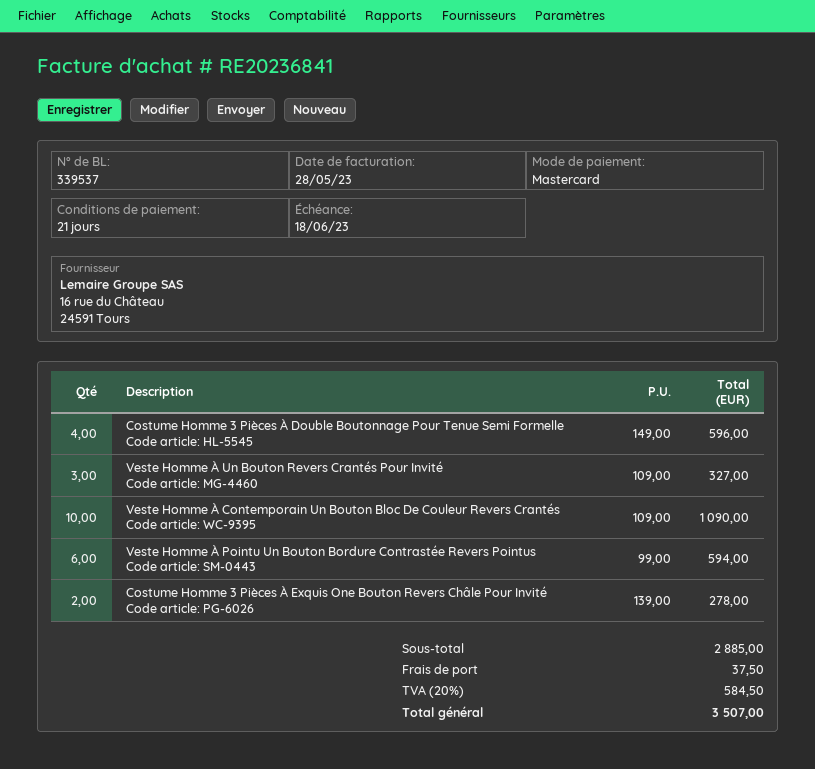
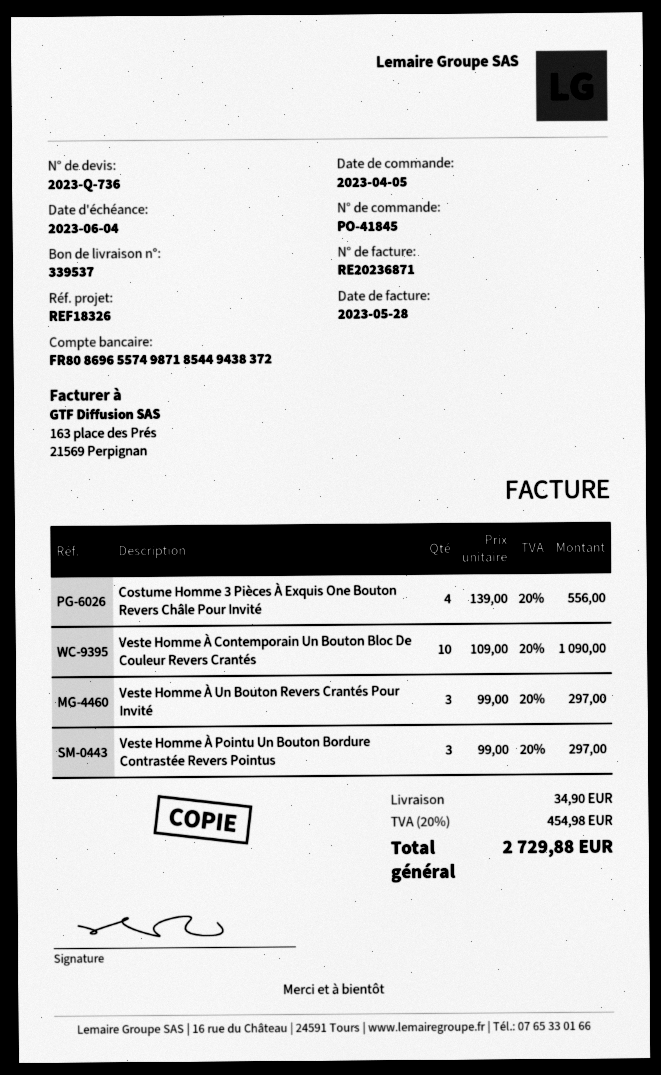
invoice number: RE20236841 -> RE20236871
due date: 2023-06-18 -> 2023-06-04
Costume Homme 3 Pièces À Double Boutonnage Pour Tenue Semi Formelle: 4 x 149.00 = 596.00 -> none
Veste Homme À Un Bouton Revers Crantés Pour Invité: 3 x 109.00 = 327.00 -> 3 x 99.00 = 297.00
Veste Homme À Pointu Un Bouton Bordure Contrastée Revers Pointus: 6 x 99.00 = 594.00 -> 3 x 99.00 = 297.00
Costume Homme 3 Pièces À Exquis One Bouton Revers Châle Pour Invité: 2 x 139.00 = 278.00 -> 4 x 139.00 = 556.00
shipping: 37.50 -> 34.90
tax: 20% = 584.50 -> 20% = 454.98
total: 3507.00 -> 2729.88

